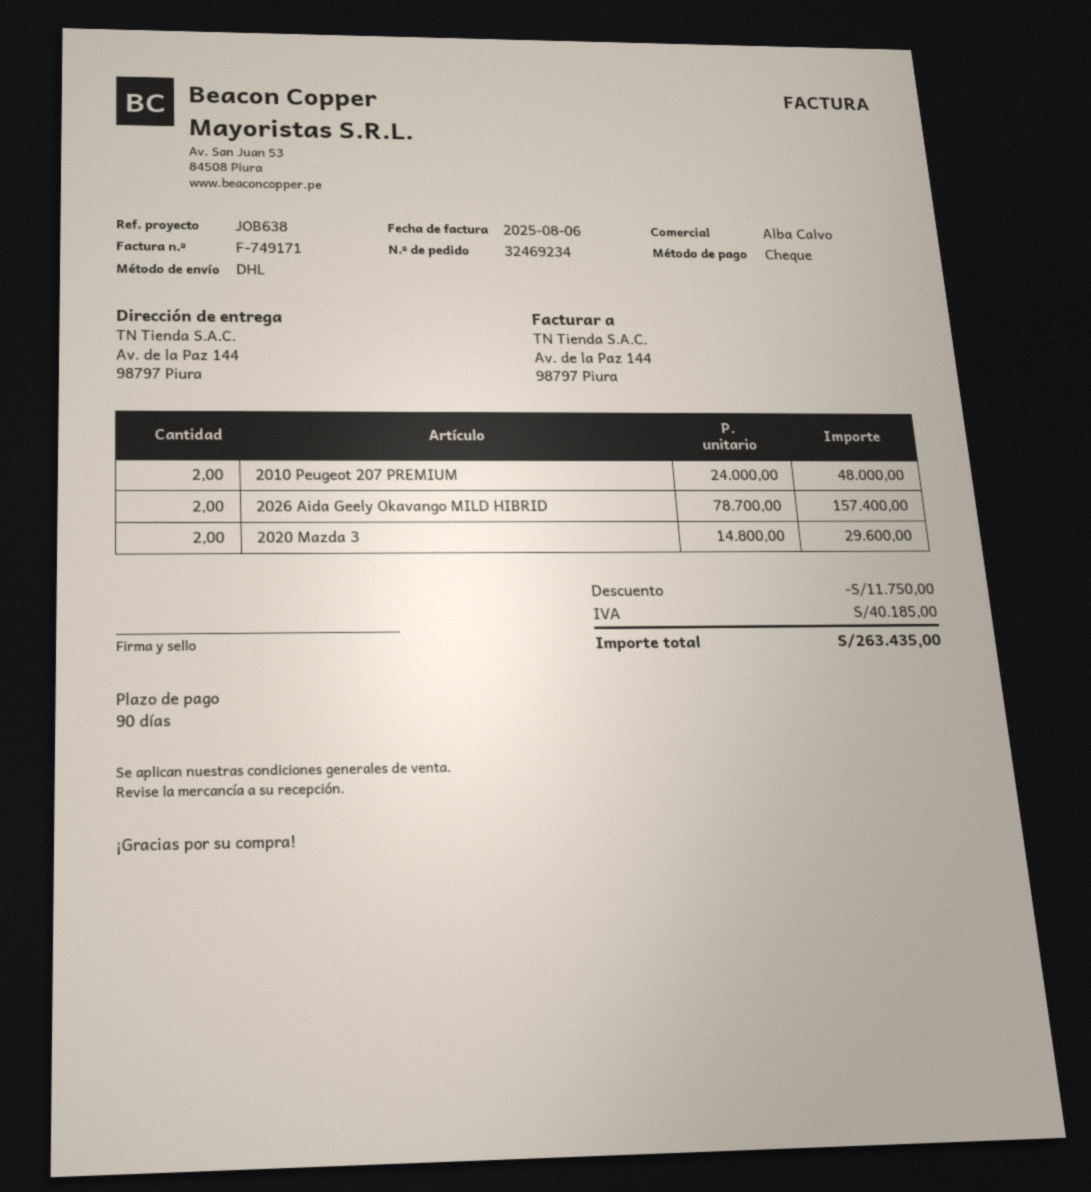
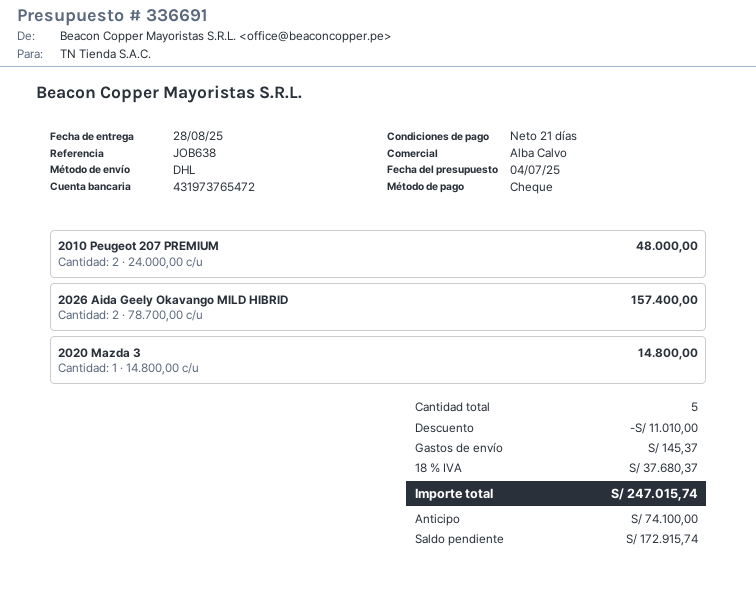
payment terms: 90 days -> 21 days
2020 Mazda 3: 2 x 14800.00 = 29600.00 -> 1 x 14800.00 = 14800.00
discount: 11750.00 -> 11010.00
shipping: none -> 145.37
tax: 40185.00 -> 37680.37
total: 263435.00 -> 247015.74

